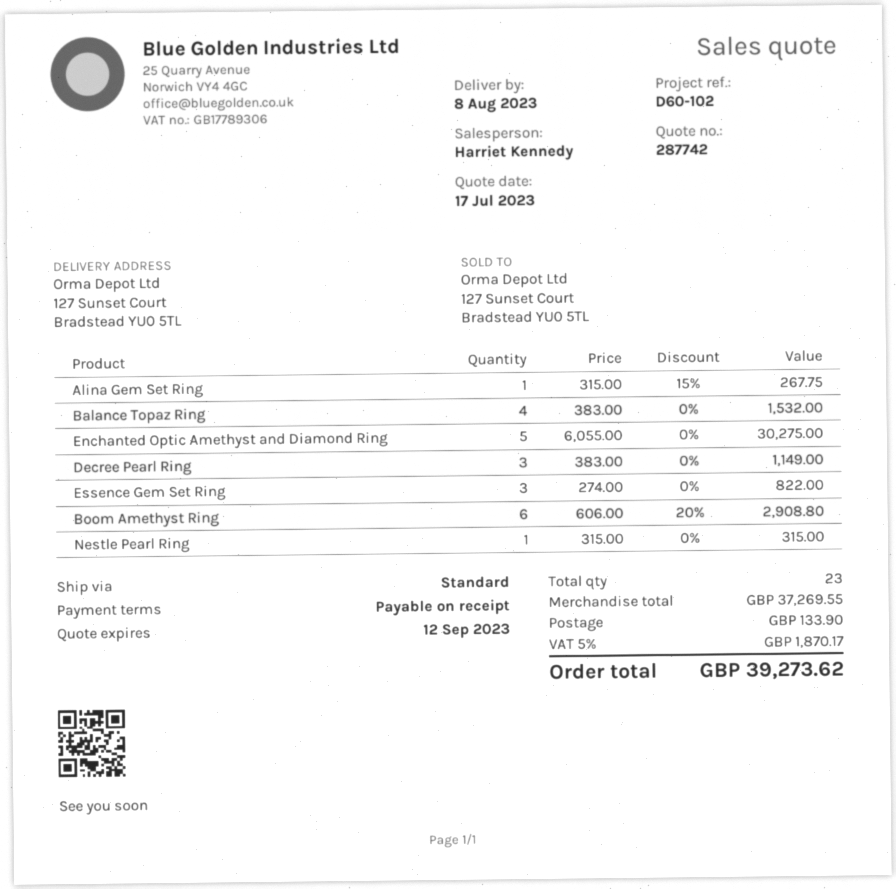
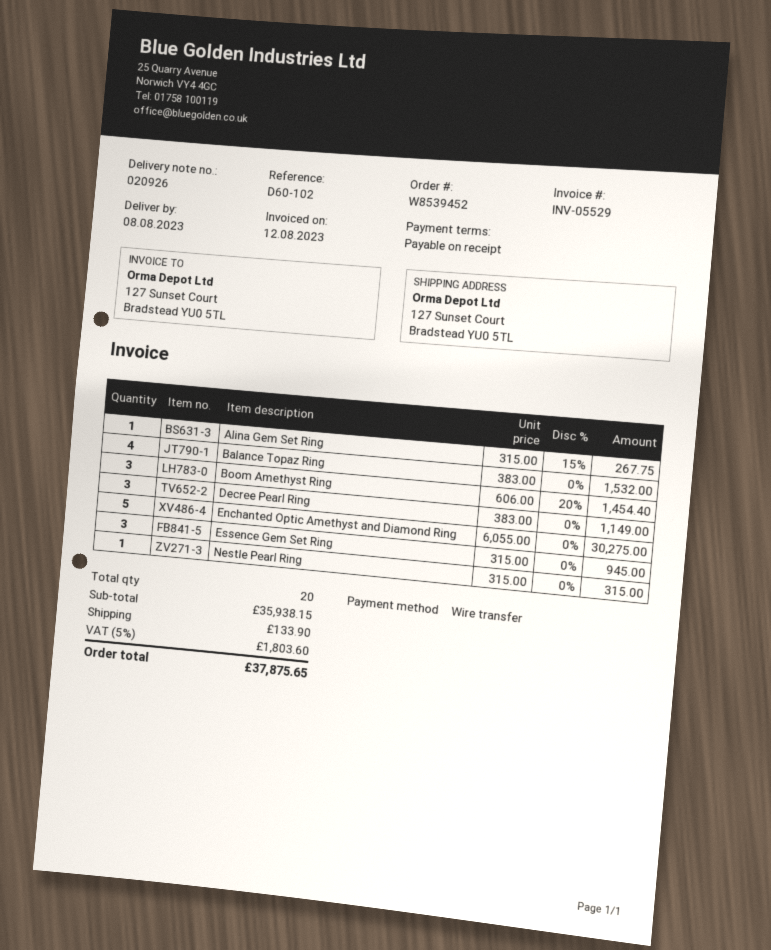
Essence Gem Set Ring: 3 x 274.00 = 822.00 -> 3 x 315.00 = 945.00
Boom Amethyst Ring: 6 x 606.00 - 20% = 2908.80 -> 3 x 606.00 - 20% = 1454.40
total quantity: 23 -> 20
subtotal: 37269.55 -> 35938.15
tax: 5% = 1870.17 -> 5% = 1803.60
total: 39273.62 -> 37875.65

